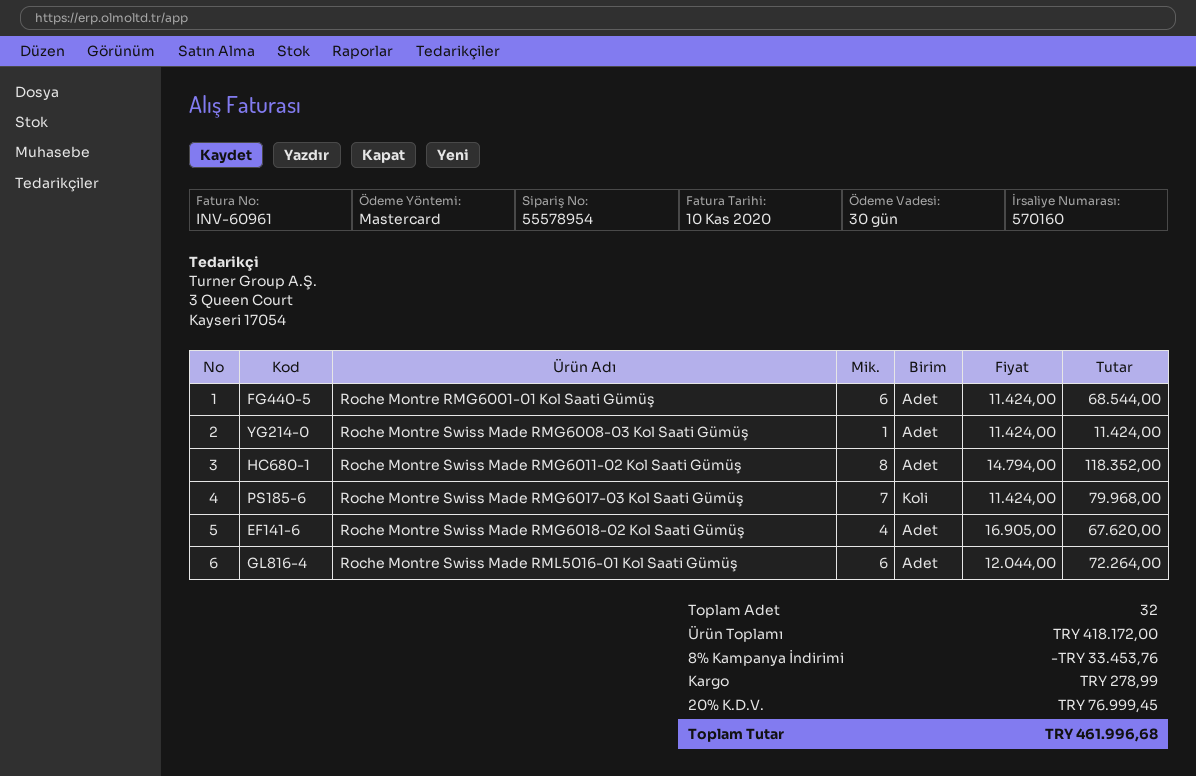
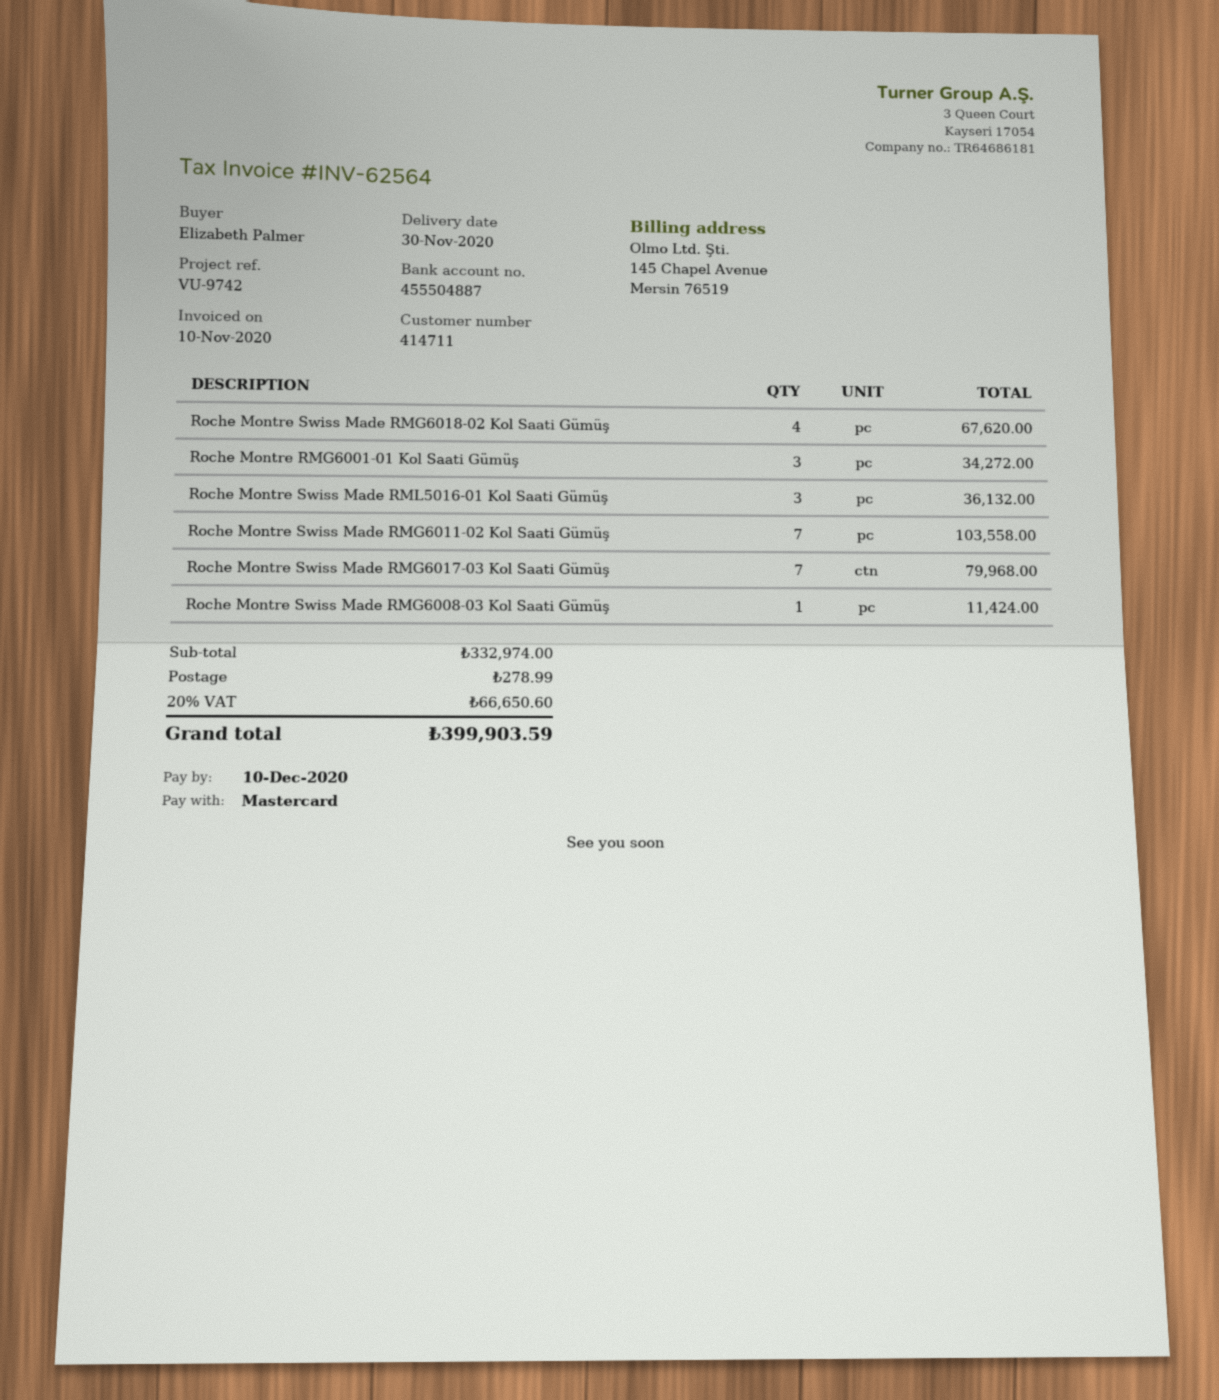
invoice number: INV-60961 -> INV-62564
Roche Montre RMG6001-01 Kol Saati Gümüş: 6 for 68544.00 -> 3 for 34272.00
Roche Montre Swiss Made RMG6011-02 Kol Saati Gümüş: 8 for 118352.00 -> 7 for 103558.00
Roche Montre Swiss Made RML5016-01 Kol Saati Gümüş: 6 for 72264.00 -> 3 for 36132.00
subtotal: 418172.00 -> 332974.00
discount: 8% = 33453.76 -> none
tax: 20% = 76999.45 -> 20% = 66650.60
total: 461996.68 -> 399903.59

